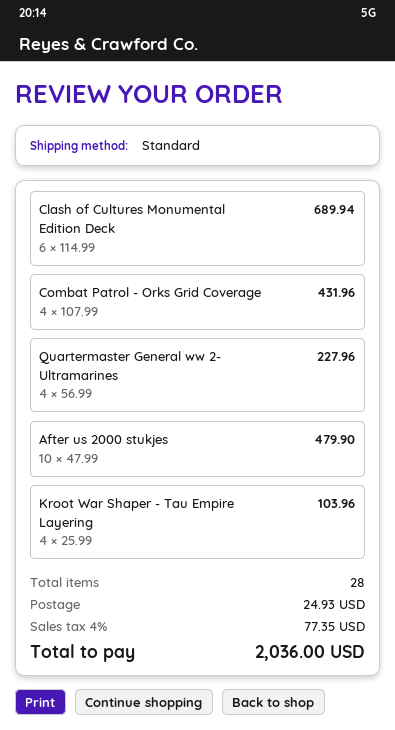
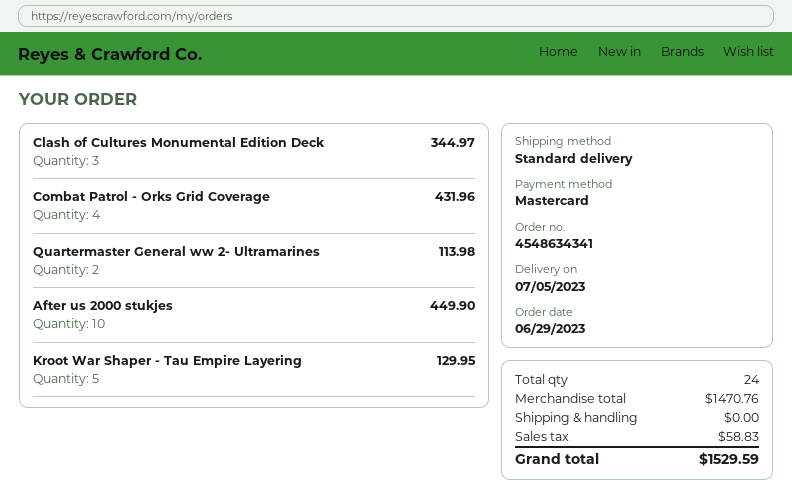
Clash of Cultures Monumental Edition Deck: 6 for 689.94 -> 3 for 344.97
Quartermaster General ww 2- Ultramarines: 4 for 227.96 -> 2 for 113.98
After us 2000 stukjes: 10 for 479.90 -> 10 for 449.90
Kroot War Shaper - Tau Empire Layering: 4 for 103.96 -> 5 for 129.95
total quantity: 28 -> 24
shipping: 24.93 -> 0.00
tax: 77.35 -> 58.83
total: 2036.00 -> 1529.59

